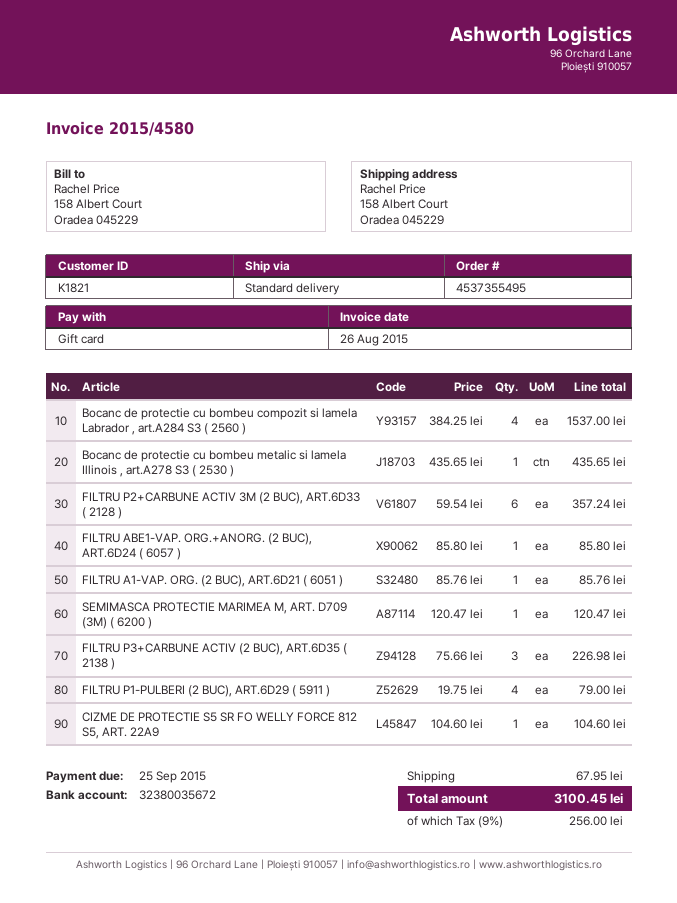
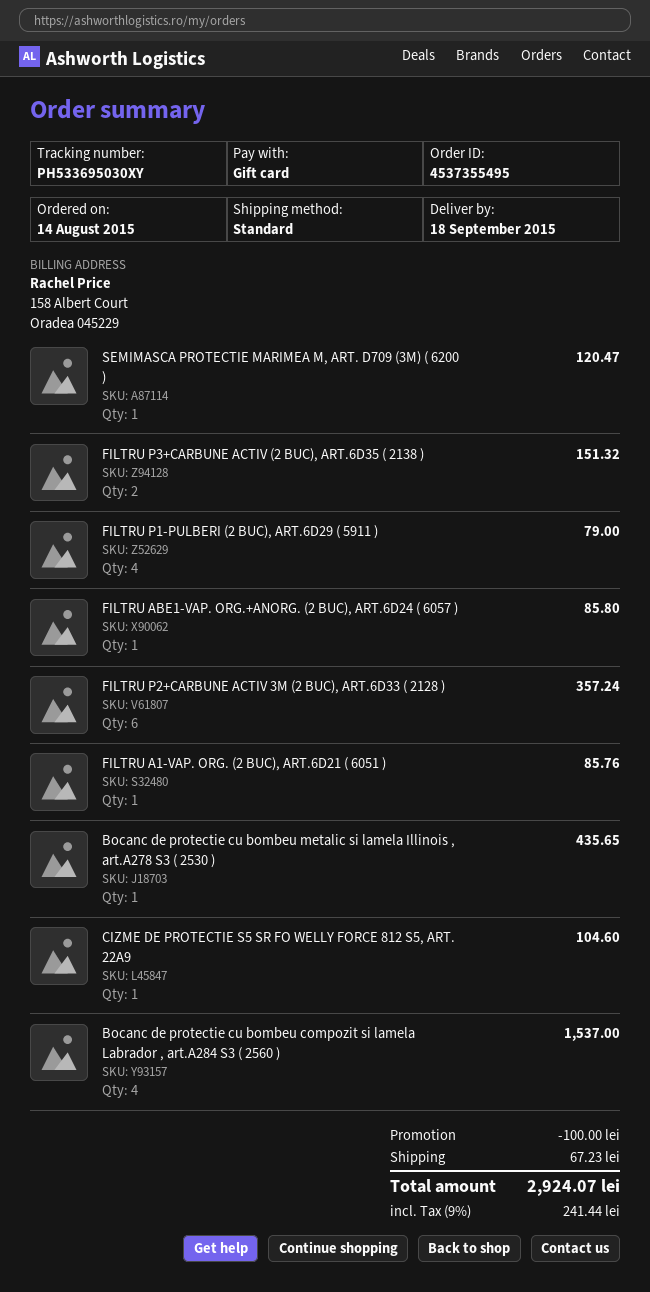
FILTRU P3+CARBUNE ACTIV (2 BUC), ART.6D35 ( 2138 ): 3 for 226.98 -> 2 for 151.32
discount: none -> 100.00
shipping: 67.95 -> 67.23
tax: 9% = 256.00 -> 9% = 241.44
total: 3100.45 -> 2924.07

